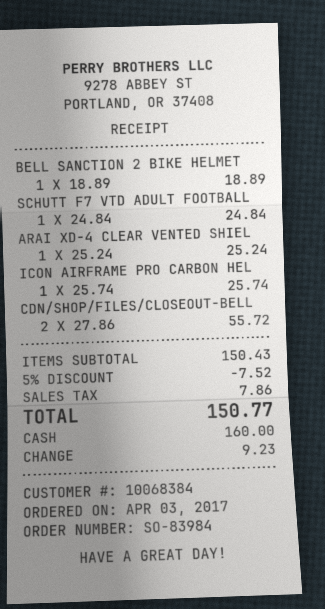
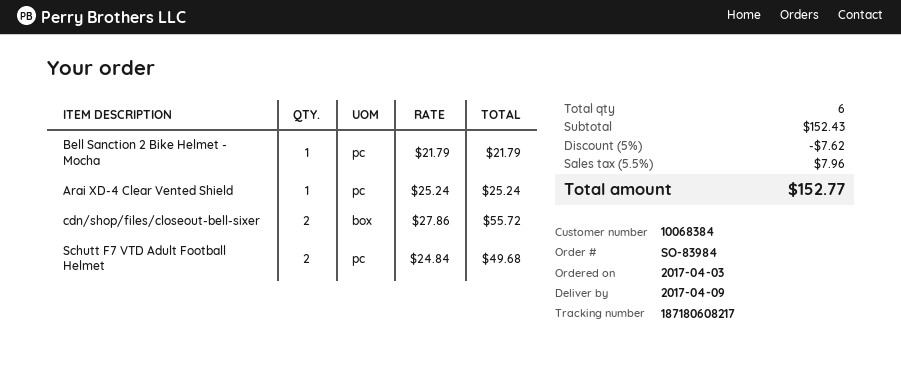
BELL SANCTION 2 BIKE HELMET: 1 x 18.89 = 18.89 -> 1 x 21.79 = 21.79
SCHUTT F7 VTD ADULT FOOTBALL: 1 x 24.84 = 24.84 -> 2 x 24.84 = 49.68
ICON AIRFRAME PRO CARBON HEL: 1 x 25.74 = 25.74 -> none
subtotal: 150.43 -> 152.43
discount: 5% = 7.52 -> 5% = 7.62
tax: 7.86 -> 7.96
total: 150.77 -> 152.77

